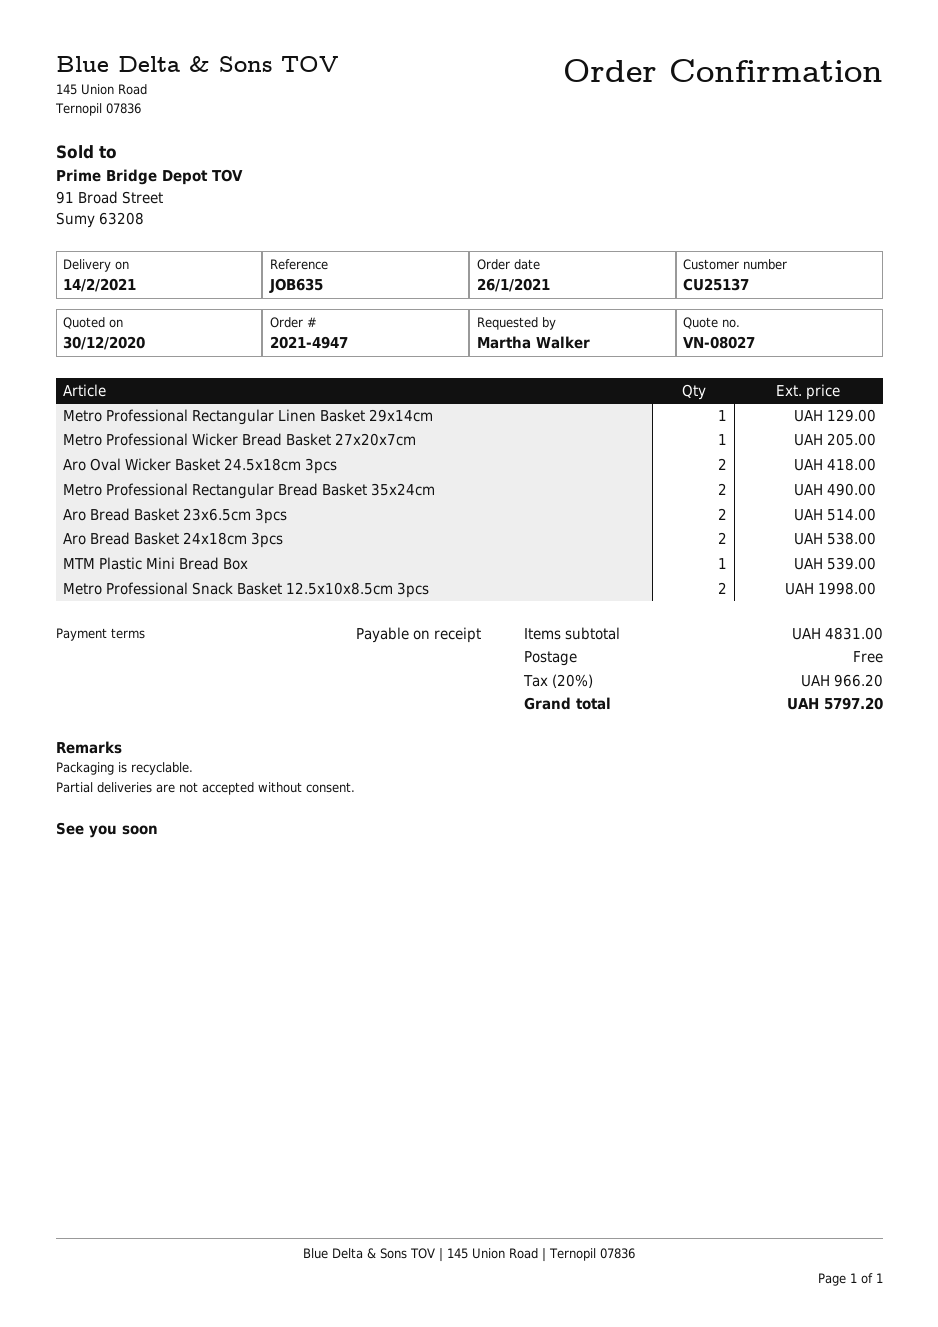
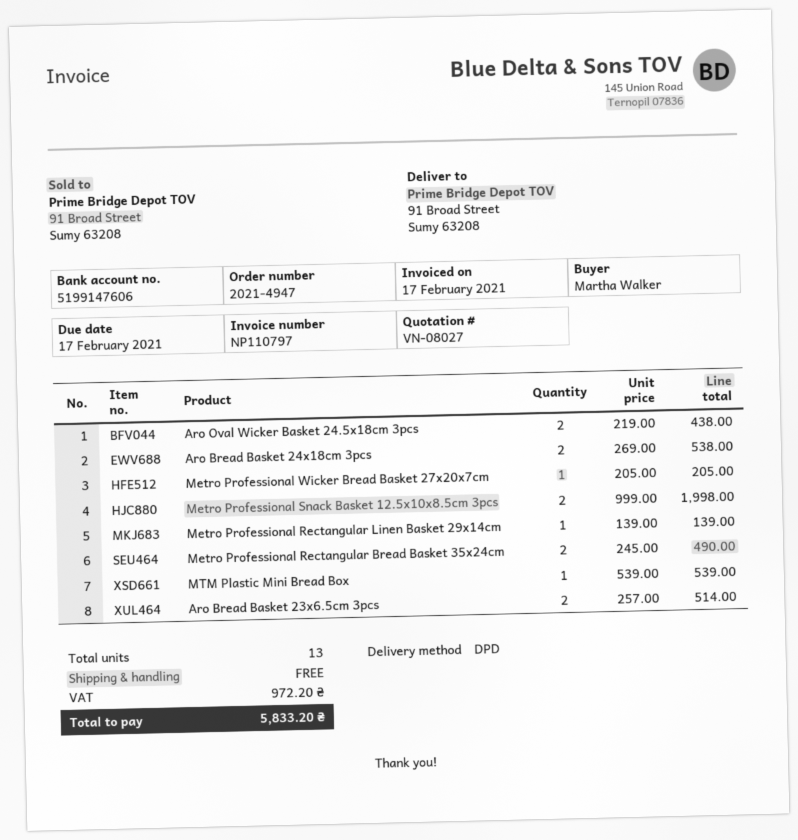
Metro Professional Rectangular Linen Basket 29x14cm: 1 for 129.00 -> 1 for 139.00
Aro Oval Wicker Basket 24.5х18cm 3pcs: 2 for 418.00 -> 2 for 438.00
tax: 966.20 -> 972.20
total: 5797.20 -> 5833.20

